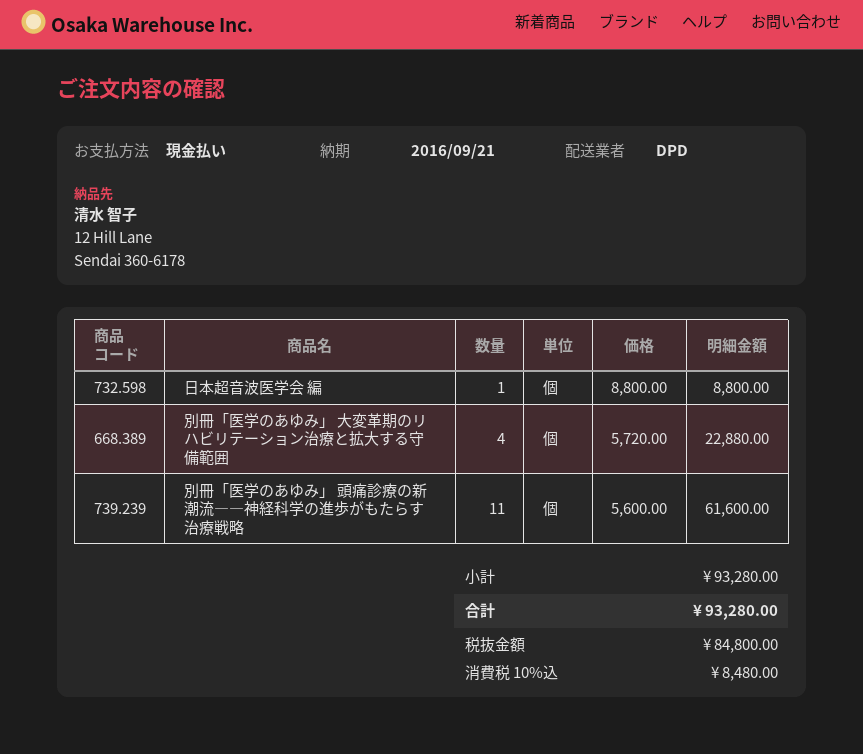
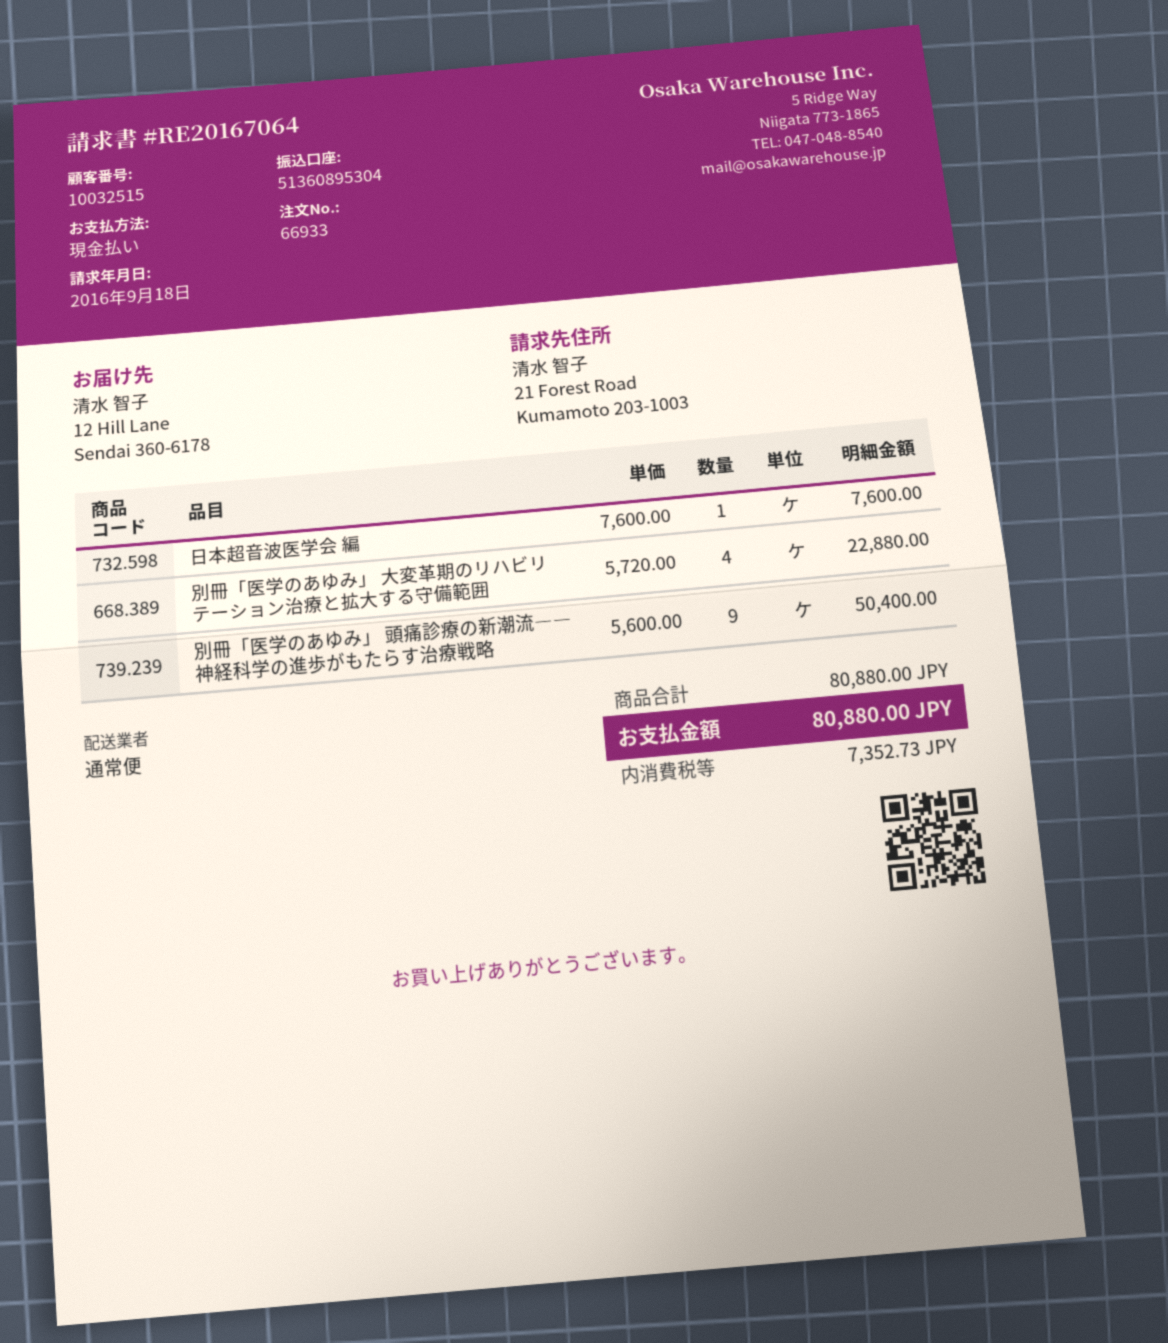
shipping method: DPD -> standard
日本超音波医学会 編: 1 x 8800.00 = 8800.00 -> 1 x 7600.00 = 7600.00
別冊「医学のあゆみ」 頭痛診療の新潮流――神経科学の進歩がもたらす治療戦略: 11 x 5600.00 = 61600.00 -> 9 x 5600.00 = 50400.00
subtotal: 93280.00 -> 80880.00
tax: 8480.00 -> 7352.73
total: 93280.00 -> 80880.00

